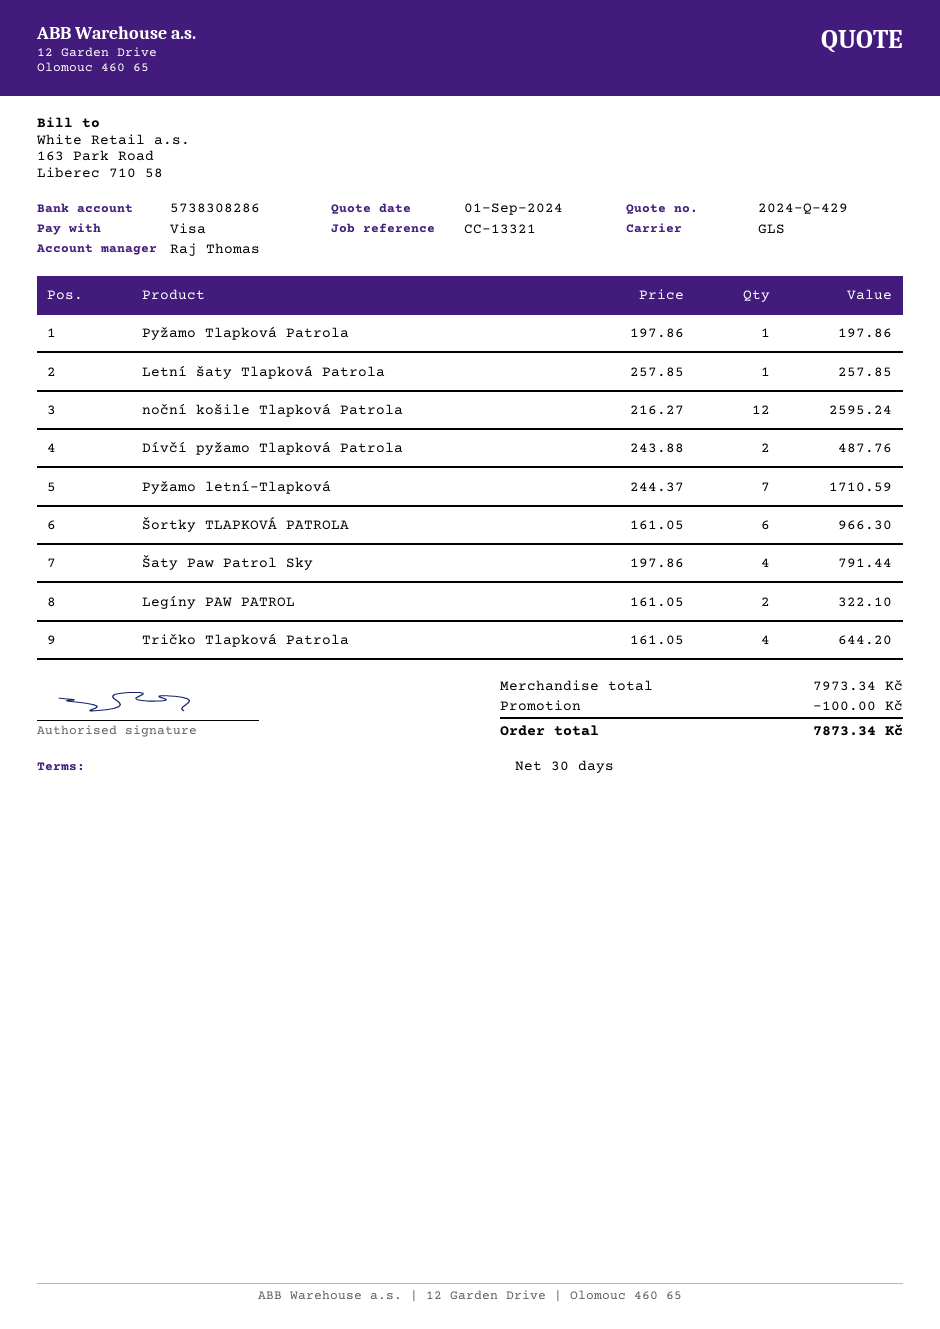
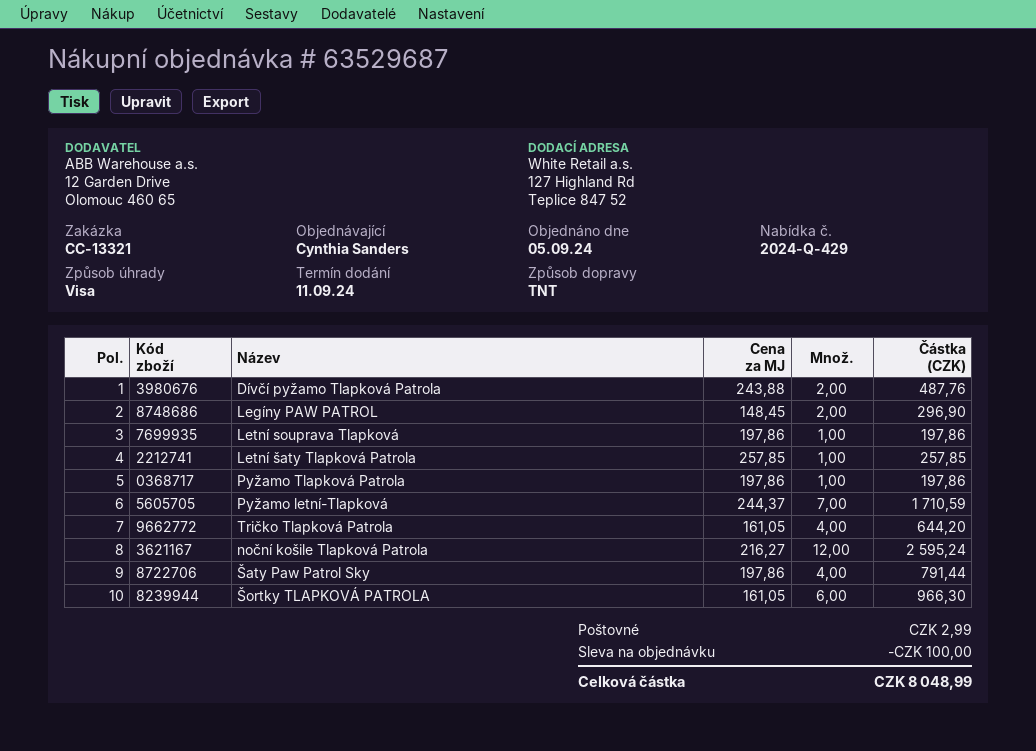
shipping method: GLS -> TNT
Legíny PAW PATROL: 2 x 161.05 = 322.10 -> 2 x 148.45 = 296.90
Letní souprava Tlapková: none -> 1 x 197.86 = 197.86
shipping: none -> 2.99
total: 7873.34 -> 8048.99

